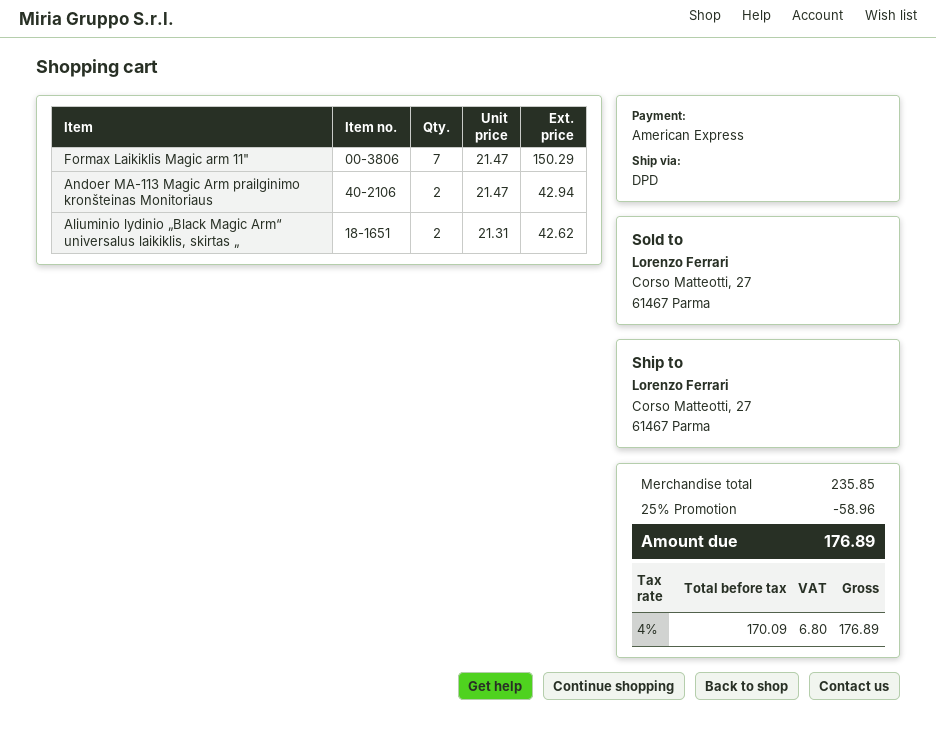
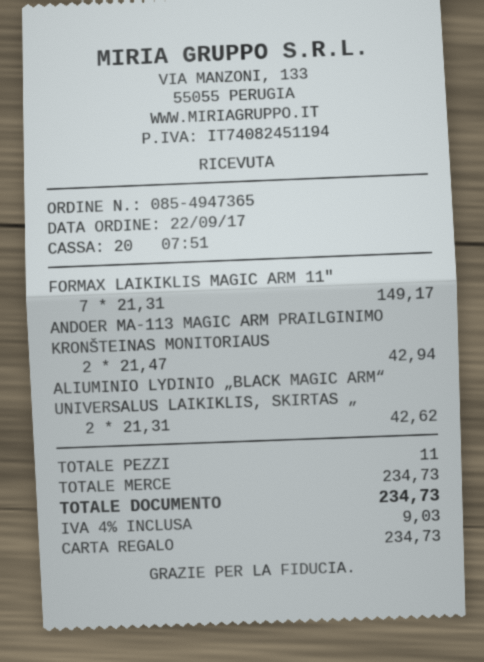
payment method: American Express -> gift card
Formax Laikiklis Magic arm 11": 7 x 21.47 = 150.29 -> 7 x 21.31 = 149.17
subtotal: 235.85 -> 234.73
discount: 25% = 58.96 -> none
tax: 4% = 6.80 -> 4% = 9.03
total: 176.89 -> 234.73

